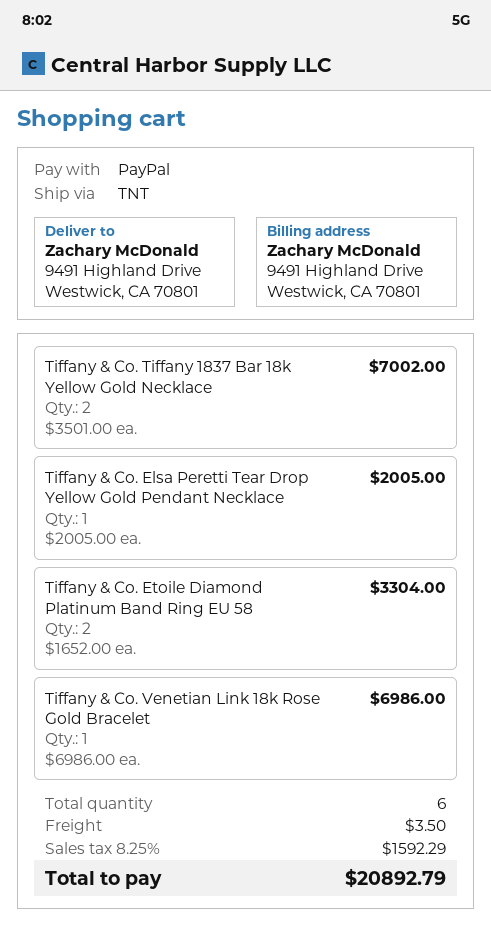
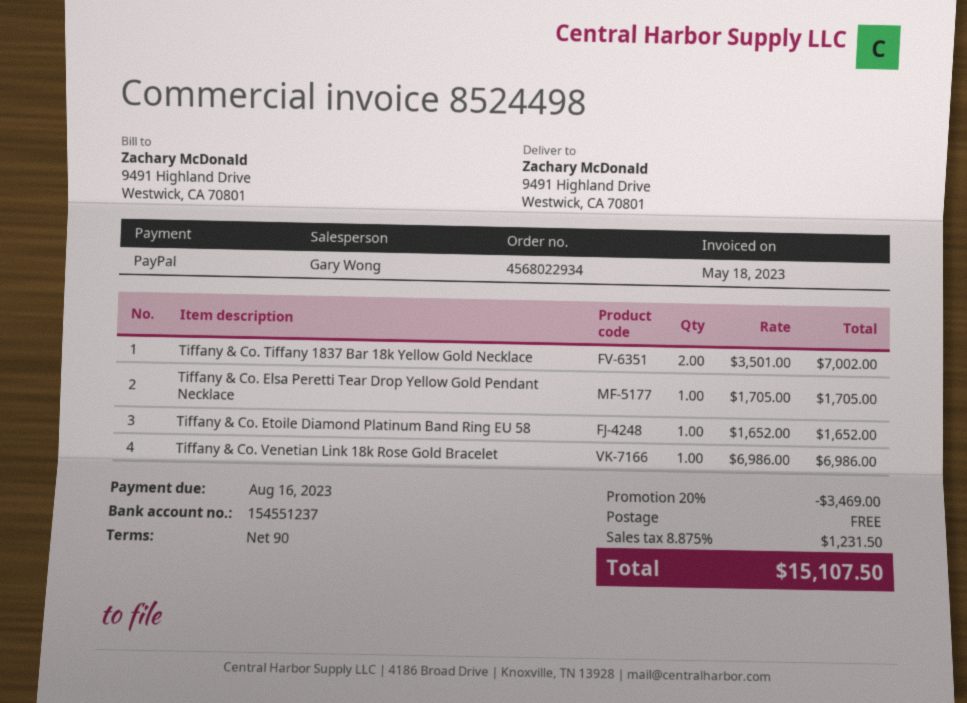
Tiffany & Co. Elsa Peretti Tear Drop Yellow Gold Pendant Necklace: 1 x 2005.00 = 2005.00 -> 1 x 1705.00 = 1705.00
Tiffany & Co. Etoile Diamond Platinum Band Ring EU 58: 2 x 1652.00 = 3304.00 -> 1 x 1652.00 = 1652.00
discount: none -> 20% = 3469.00
shipping: 3.50 -> 0.00
tax: 8.25% = 1592.29 -> 8.875% = 1231.50
total: 20892.79 -> 15107.50

